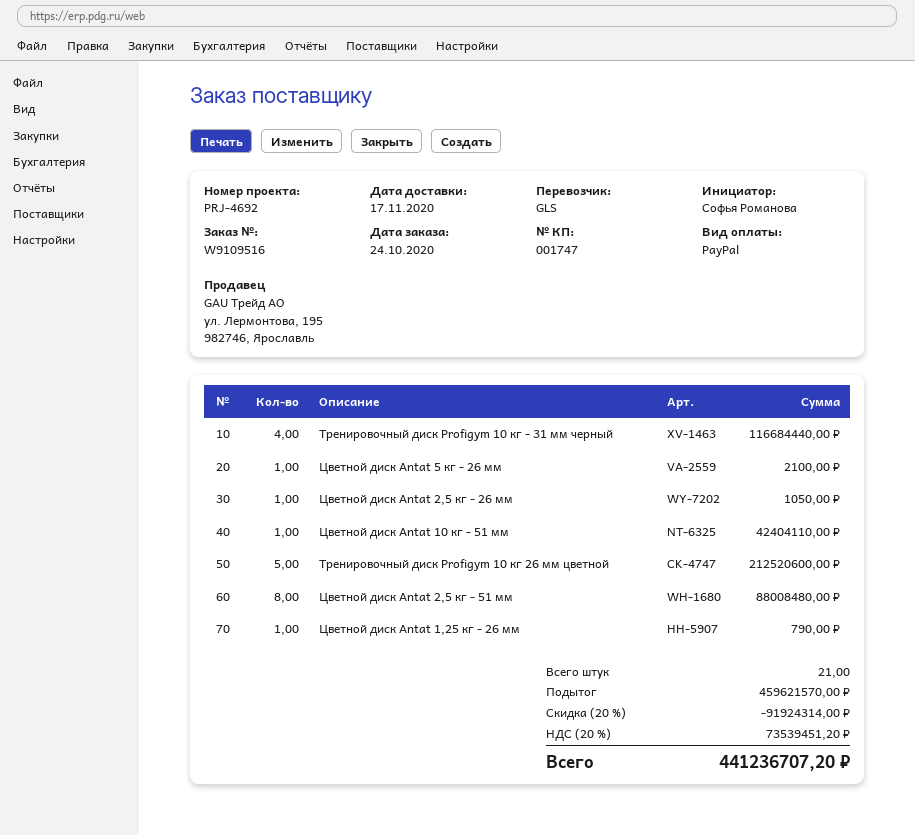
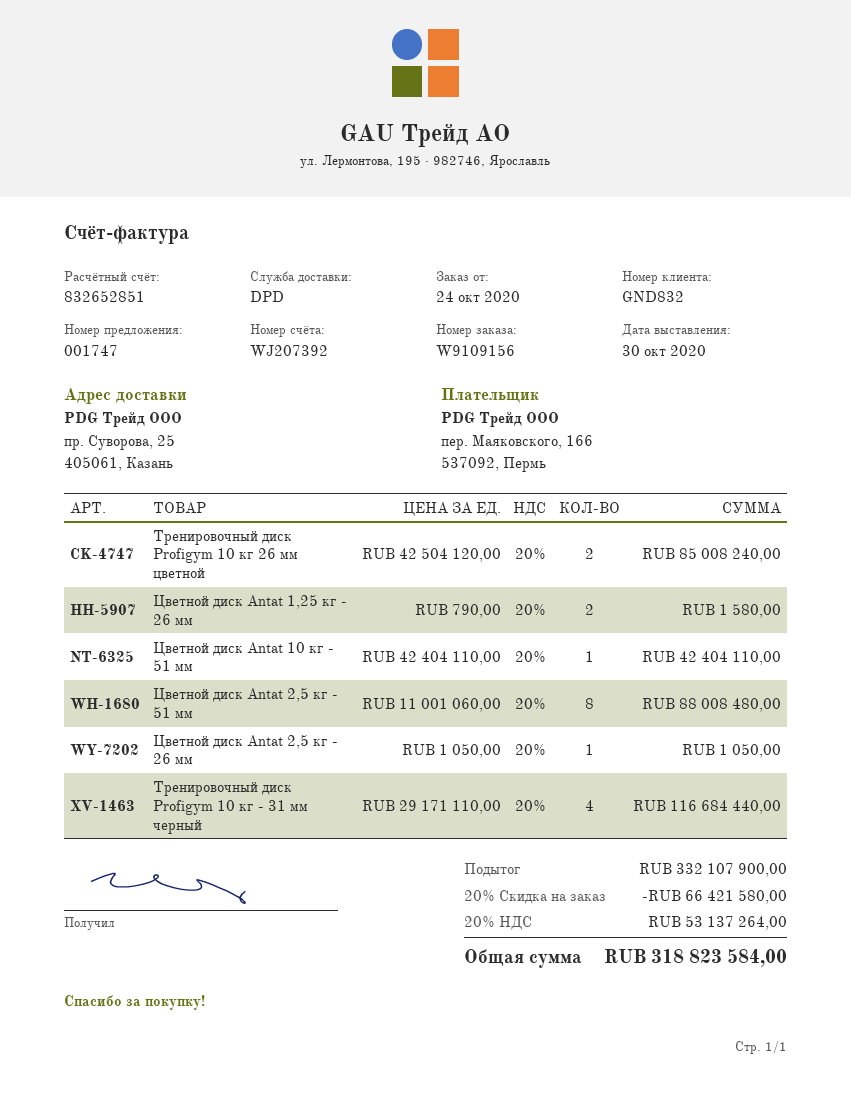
order number: W9109516 -> W9109156
shipping method: GLS -> DPD
Цветной диск Antat 5 кг - 26 мм: 1 for 2100.00 -> none
Тренировочный диск Profigym 10 кг 26 мм цветной: 5 for 212520600.00 -> 2 for 85008240.00
Цветной диск Antat 1,25 кг - 26 мм: 1 for 790.00 -> 2 for 1580.00
subtotal: 459621570.00 -> 332107900.00
discount: 20% = 91924314.00 -> 20% = 66421580.00
tax: 20% = 73539451.20 -> 20% = 53137264.00
total: 441236707.20 -> 318823584.00

